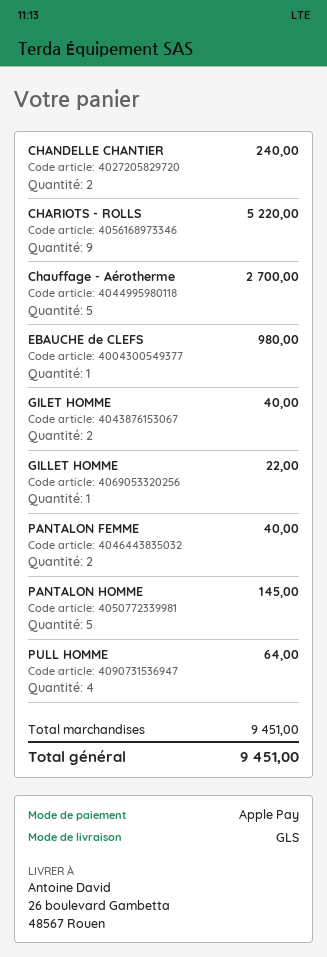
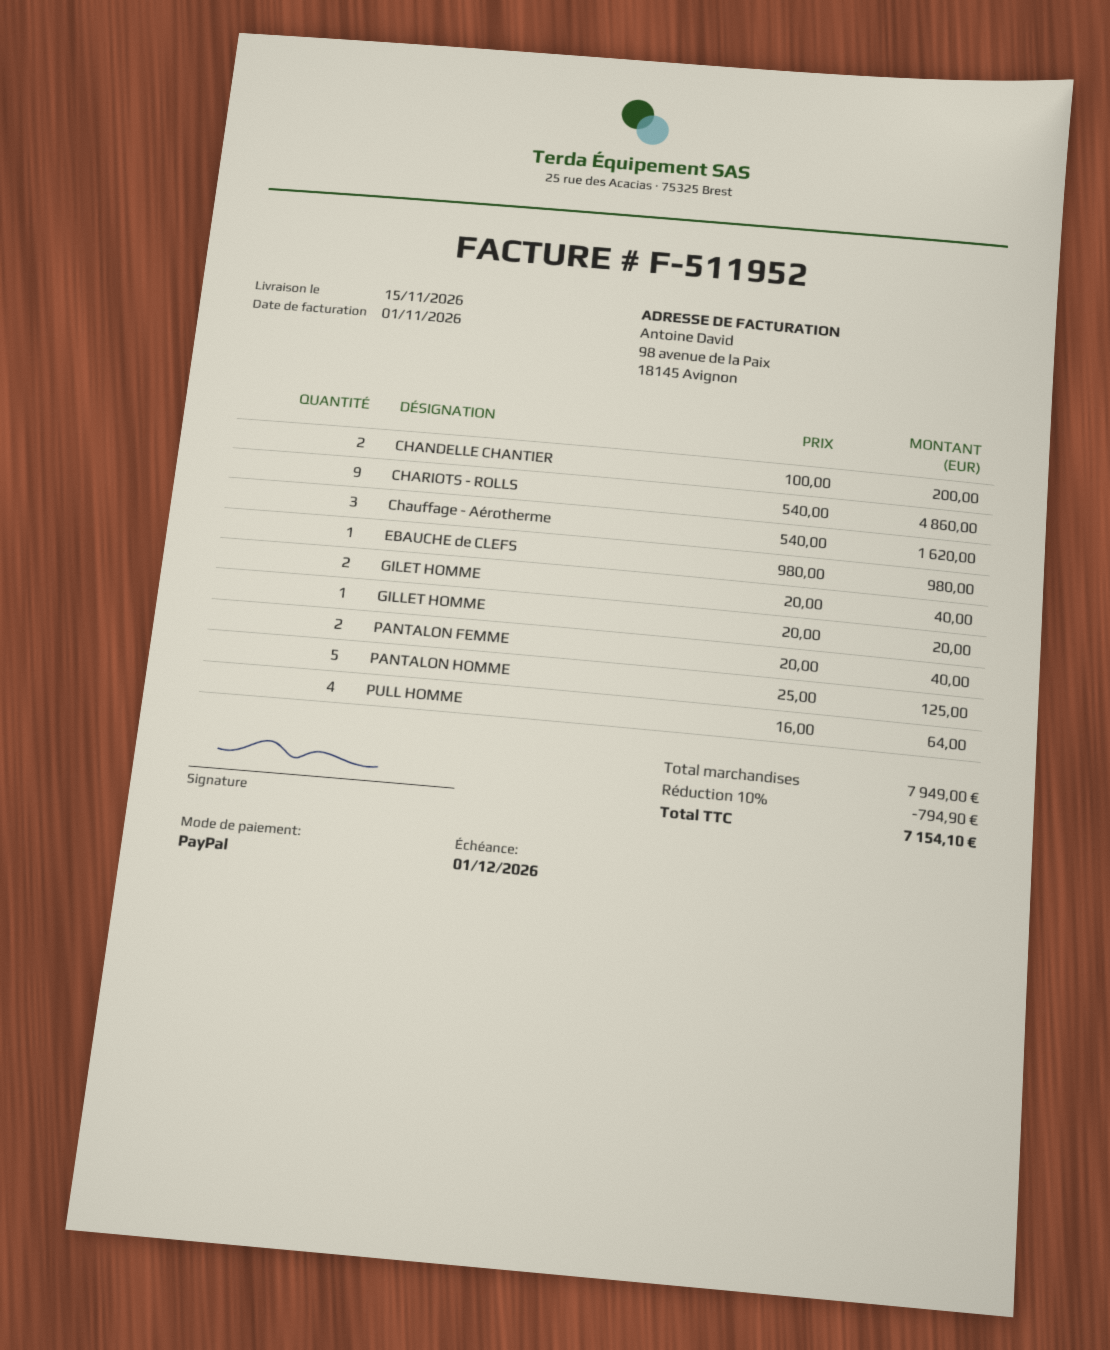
payment method: Apple Pay -> PayPal
CHANDELLE CHANTIER: 2 for 240.00 -> 2 for 200.00
CHARIOTS - ROLLS: 9 for 5220.00 -> 9 for 4860.00
Chauffage - Aérotherme: 5 for 2700.00 -> 3 for 1620.00
GILLET HOMME: 1 for 22.00 -> 1 for 20.00
PANTALON HOMME: 5 for 145.00 -> 5 for 125.00
subtotal: 9451.00 -> 7949.00
discount: none -> 10% = 794.90
total: 9451.00 -> 7154.10

